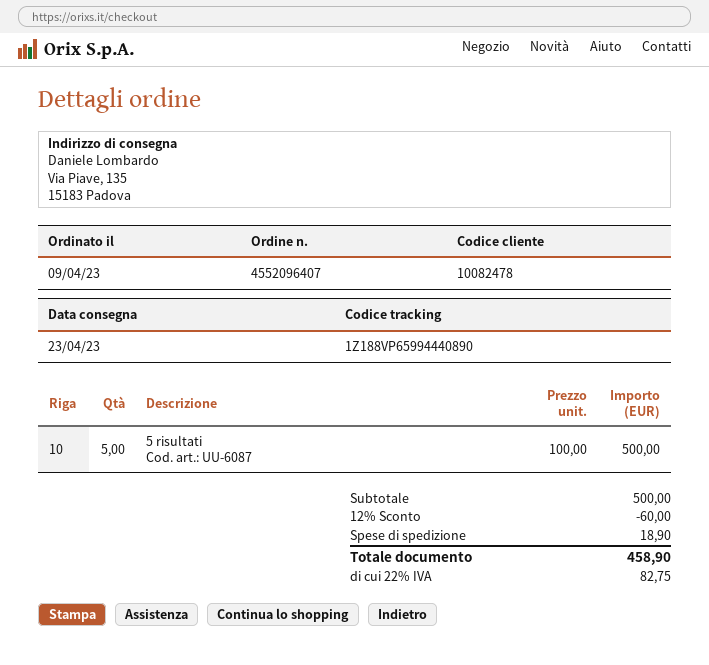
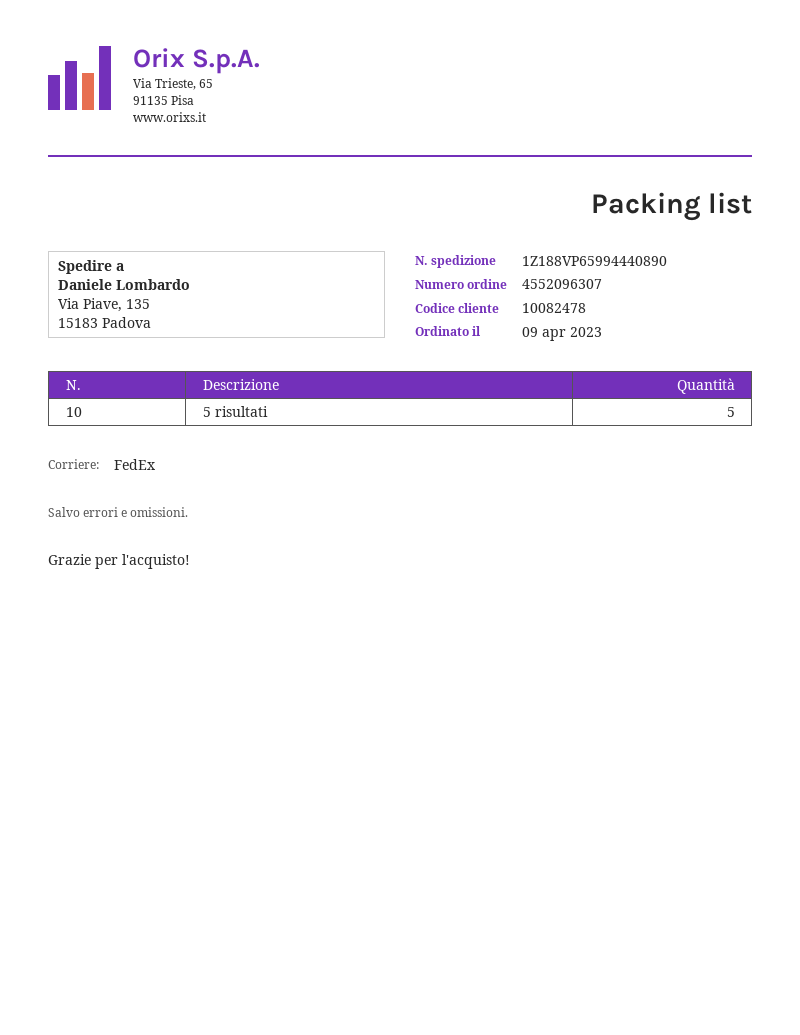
order number: 4552096407 -> 4552096307

